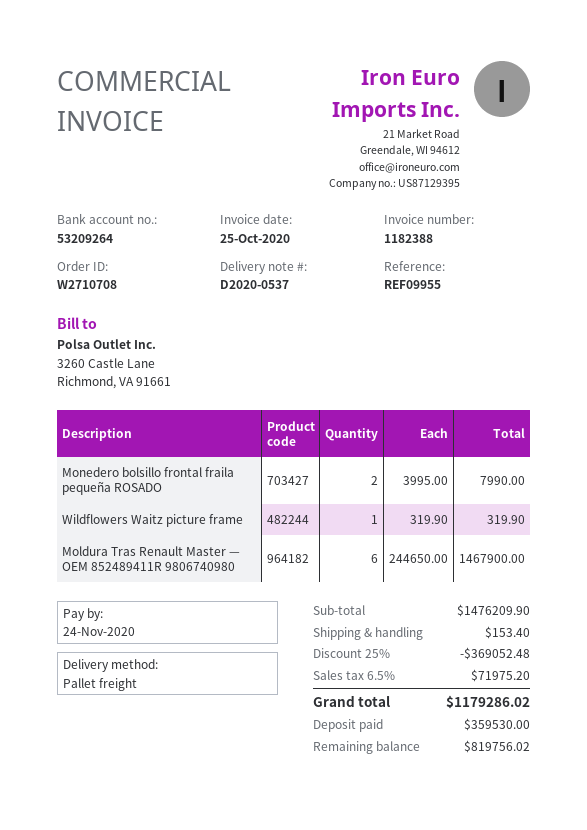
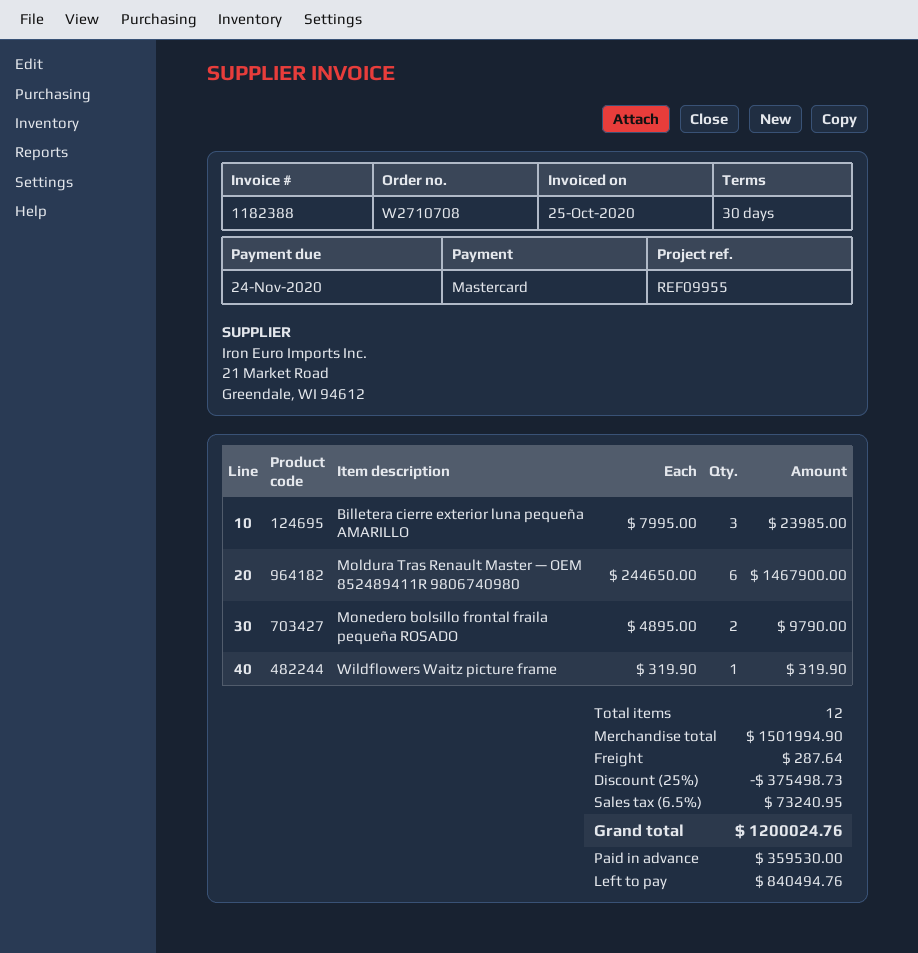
Monedero bolsillo frontal fraila pequeña ROSADO: 2 x 3995.00 = 7990.00 -> 2 x 4895.00 = 9790.00
Billetera cierre exterior luna pequeña AMARILLO: none -> 3 x 7995.00 = 23985.00
subtotal: 1476209.90 -> 1501994.90
discount: 25% = 369052.48 -> 25% = 375498.73
shipping: 153.40 -> 287.64
tax: 6.5% = 71975.20 -> 6.5% = 73240.95
total: 1179286.02 -> 1200024.76
balance: 819756.02 -> 840494.76

